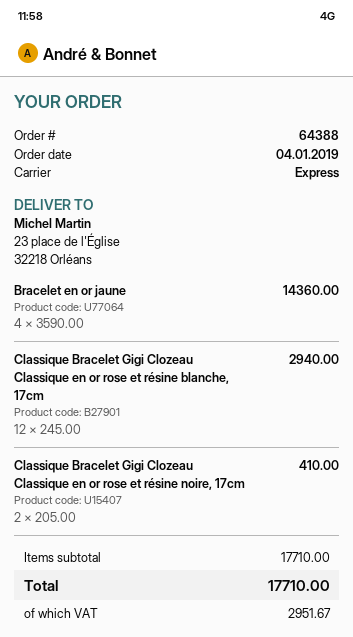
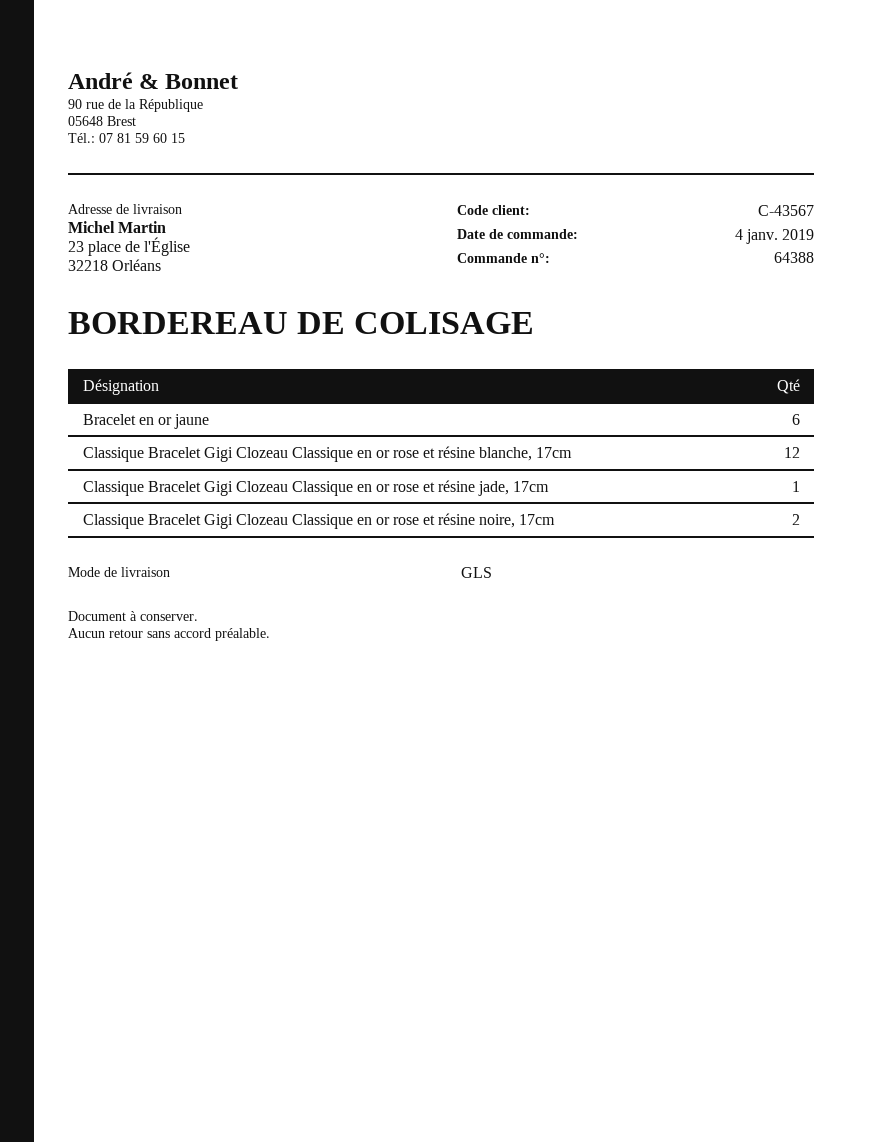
shipping method: express -> GLS
Bracelet en or jaune: 4 -> 6
Classique Bracelet Gigi Clozeau Classique en or rose et résine jade, 17cm: none -> 1

